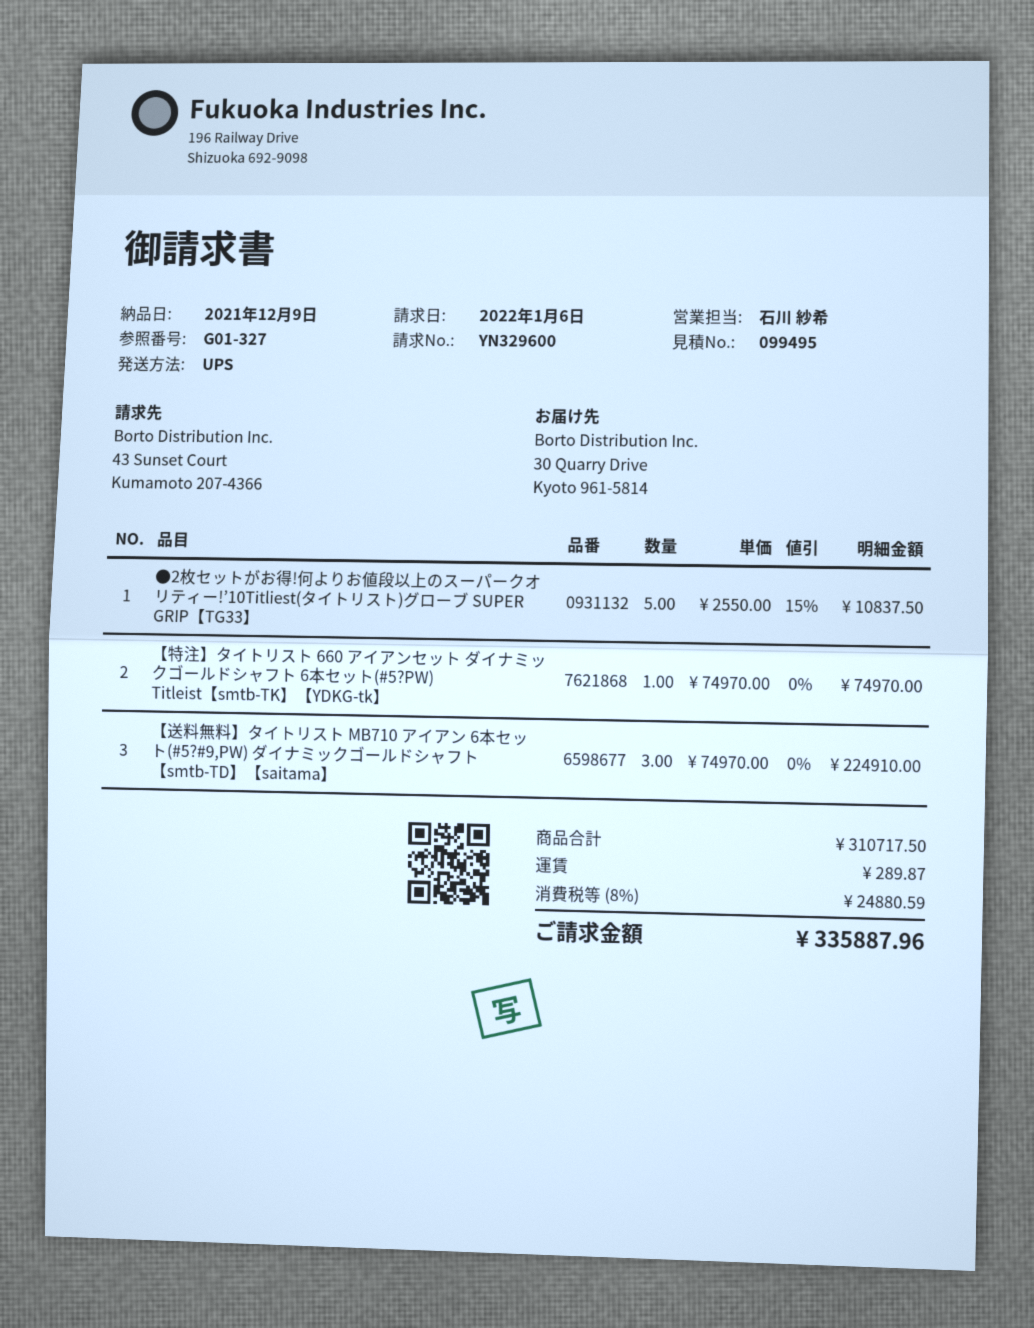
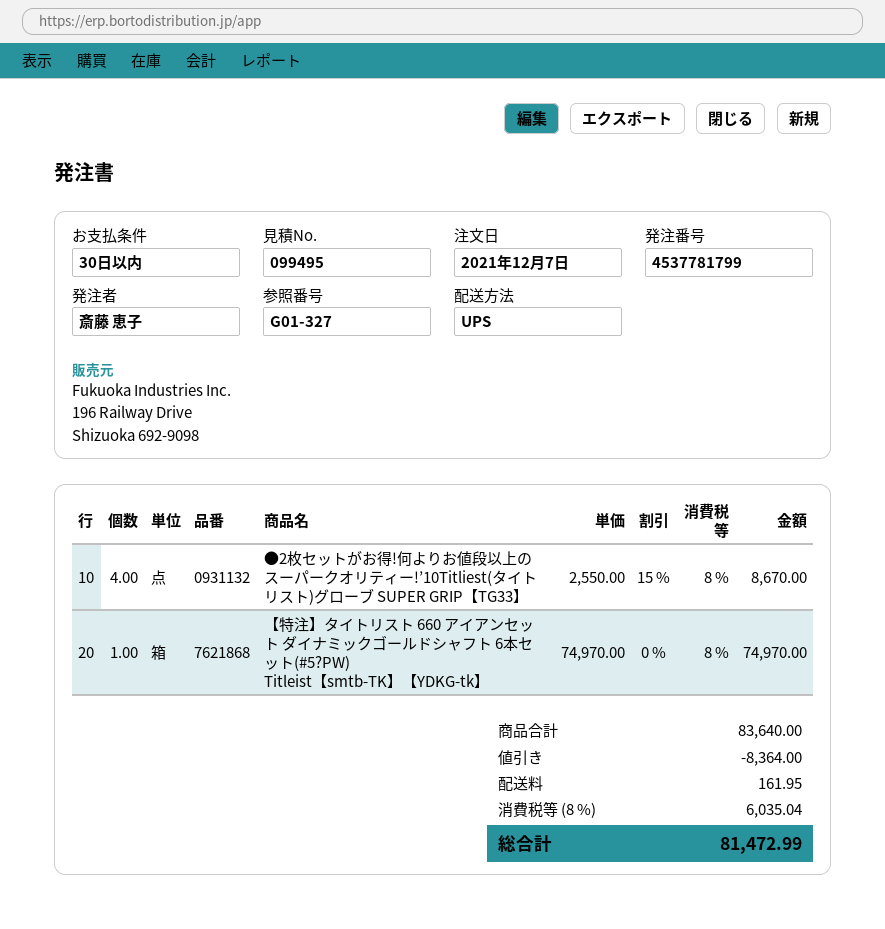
●2枚セットがお得!何よりお値段以上のスーパークオリティー!’10Titliest(タイトリスト)グローブ SUPER GRIP【TG33】: 5 x 2550.00 - 15% = 10837.50 -> 4 x 2550.00 - 15% = 8670.00
【送料無料】タイトリスト MB710 アイアン 6本セット(#5?#9,PW) ダイナミックゴールドシャフト 【smtb-TD】【saitama】: 3 x 74970.00 = 224910.00 -> none
subtotal: 310717.50 -> 83640.00
discount: none -> 8364.00
shipping: 289.87 -> 161.95
tax: 8% = 24880.59 -> 8% = 6035.04
total: 335887.96 -> 81472.99

